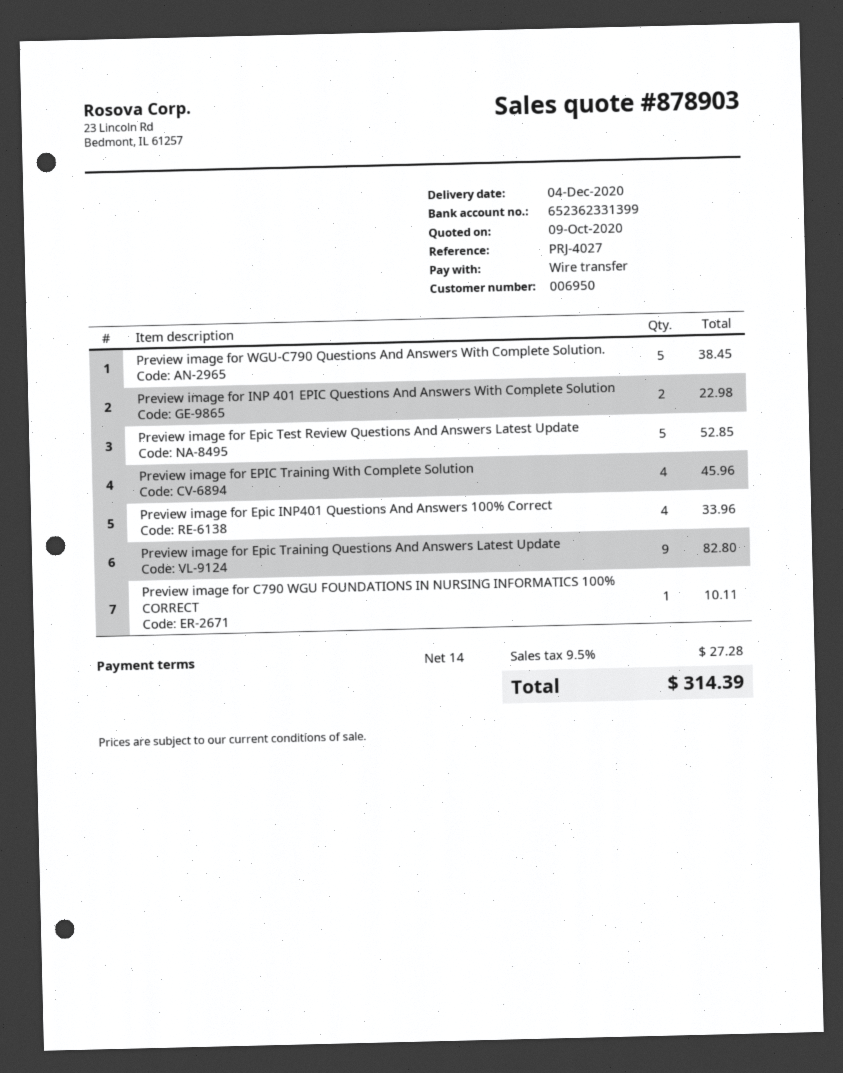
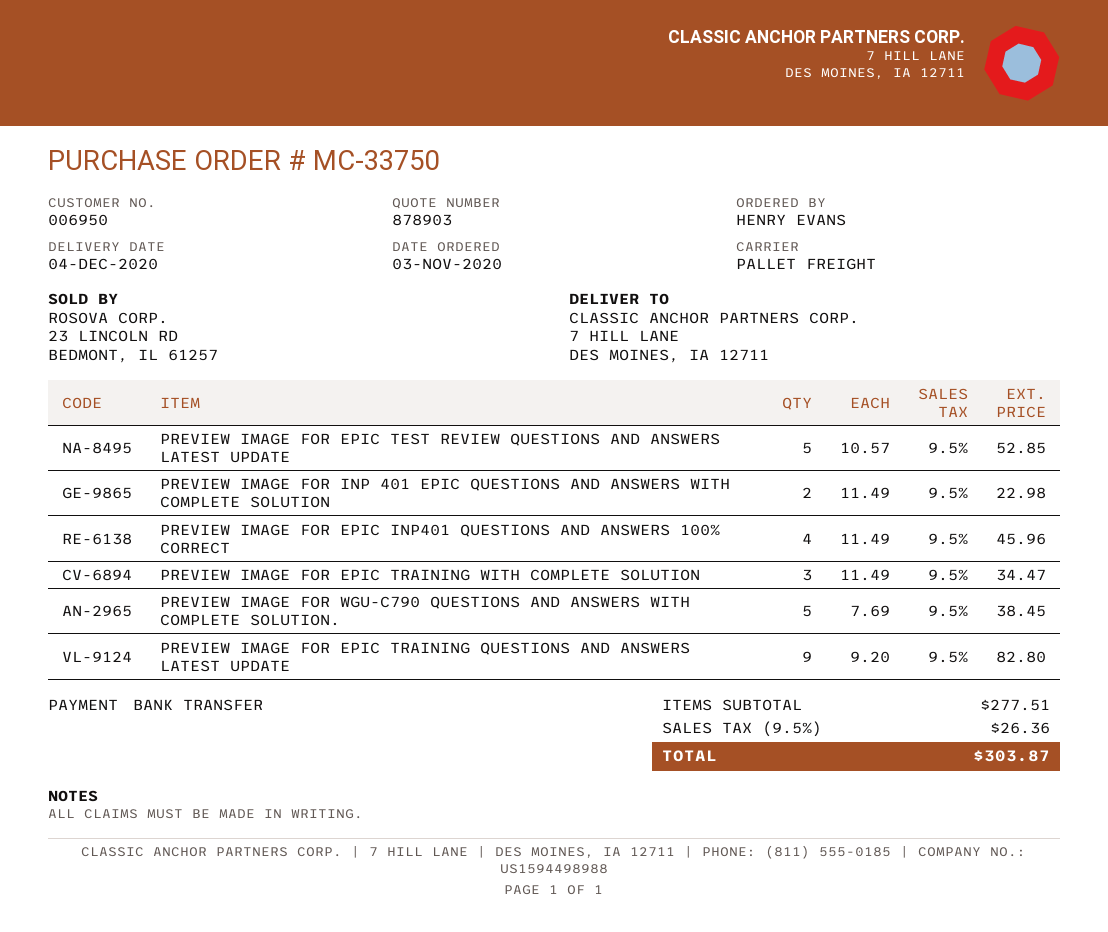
Preview image for EPIC Training With Complete Solution: 4 for 45.96 -> 3 for 34.47
Preview image for Epic INP401 Questions And Answers 100% Correct: 4 for 33.96 -> 4 for 45.96
Preview image for C790 WGU FOUNDATIONS IN NURSING INFORMATICS 100% CORRECT: 1 for 10.11 -> none
tax: 9.5% = 27.28 -> 9.5% = 26.36
total: 314.39 -> 303.87

